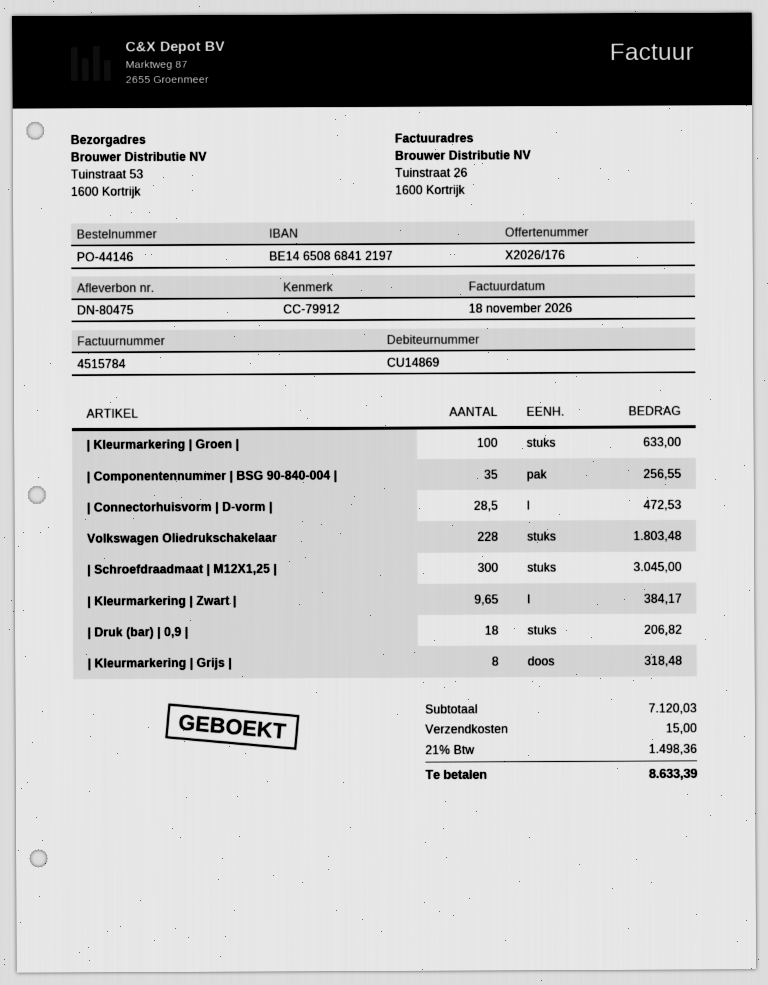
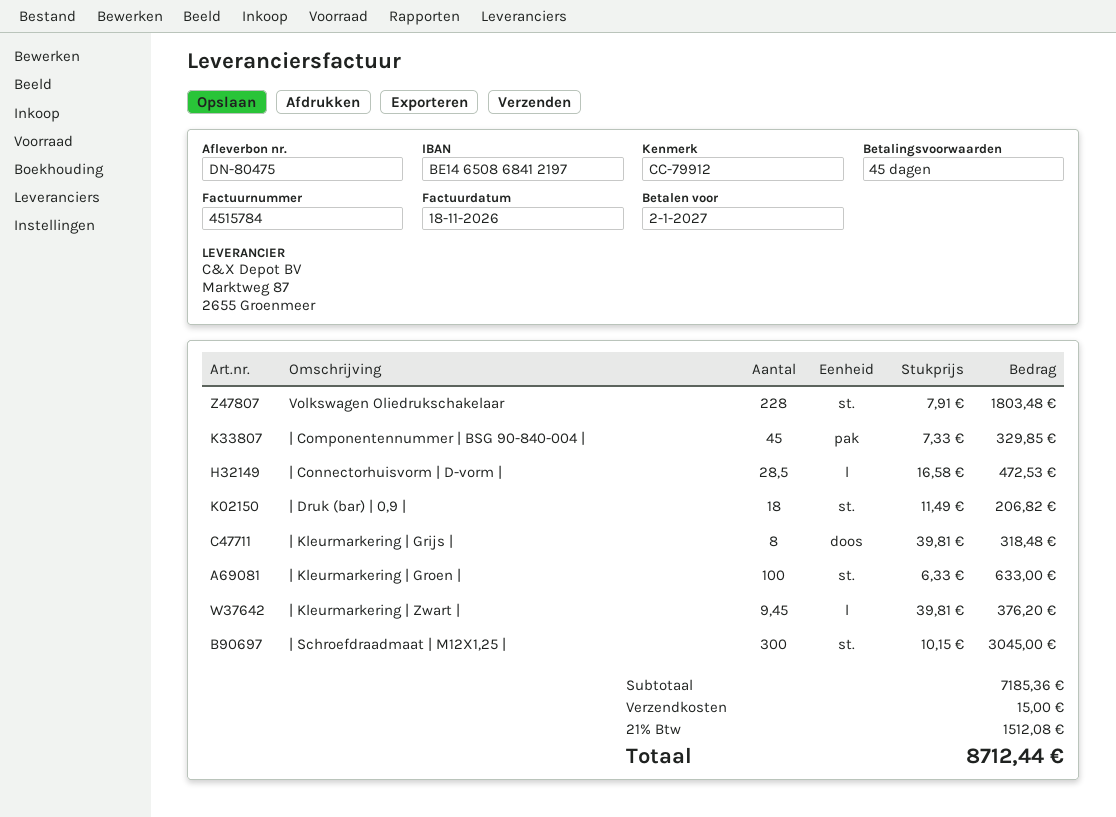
| Componentennummer | BSG 90-840-004 |: 35 for 256.55 -> 45 for 329.85
| Kleurmarkering | Zwart |: 9.65 for 384.17 -> 9.45 for 376.20
subtotal: 7120.03 -> 7185.36
tax: 21% = 1498.36 -> 21% = 1512.08
total: 8633.39 -> 8712.44

